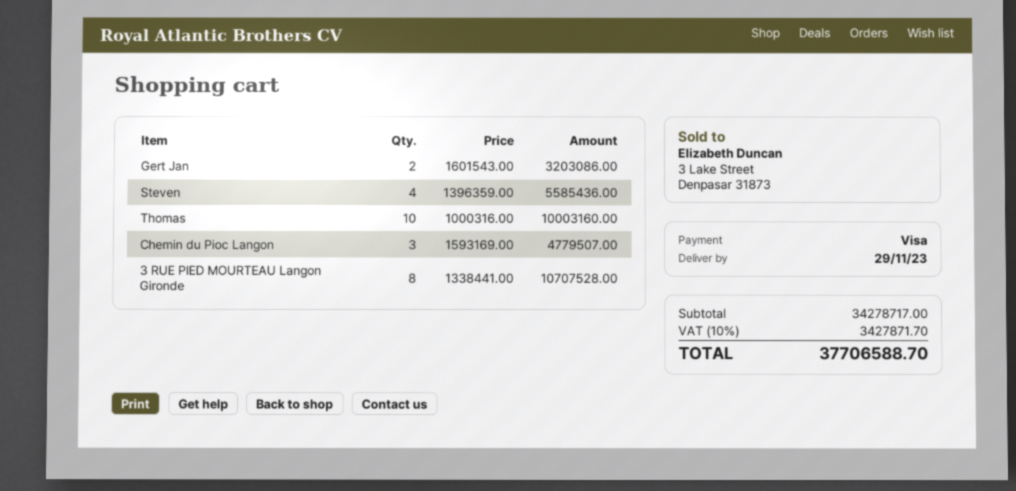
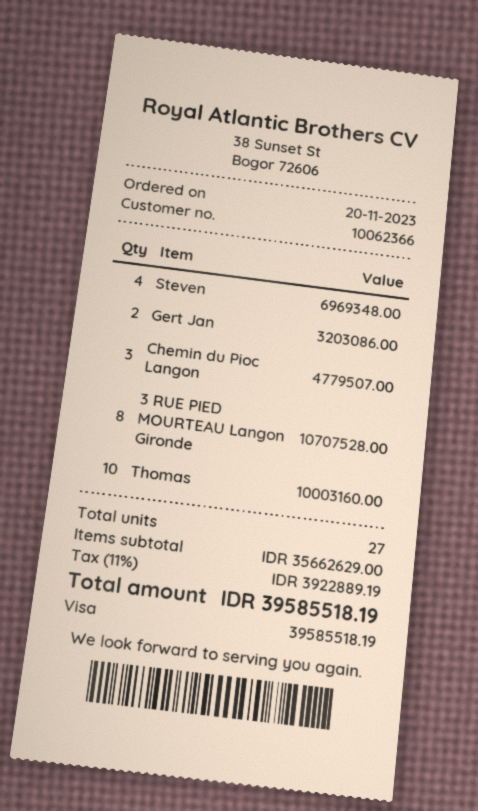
Steven: 4 for 5585436.00 -> 4 for 6969348.00
subtotal: 34278717.00 -> 35662629.00
tax: 10% = 3427871.70 -> 11% = 3922889.19
total: 37706588.70 -> 39585518.19

